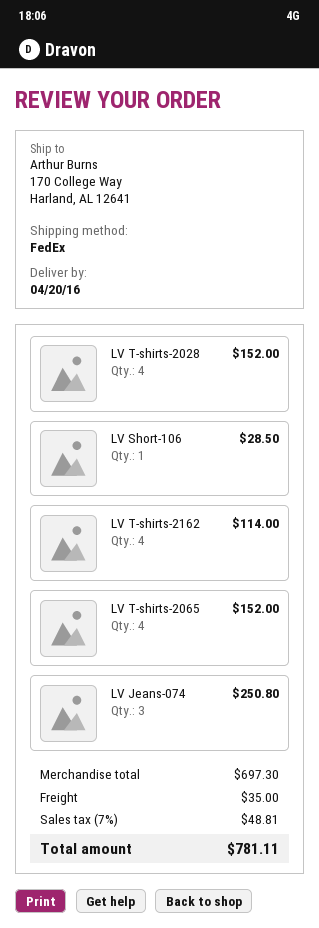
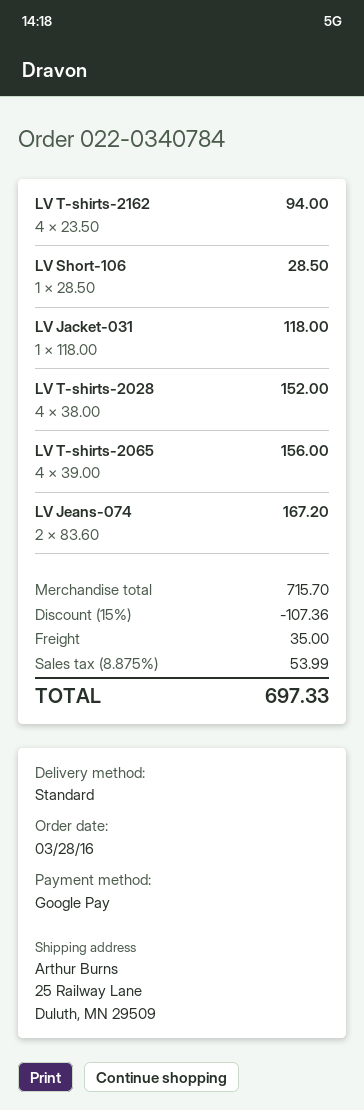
shipping method: FedEx -> standard
ship to: 170 College Way, Harland, AL 12641 -> 25 Railway Lane, Duluth, MN 29509
LV T-shirts-2162: 4 for 114.00 -> 4 for 94.00
LV T-shirts-2065: 4 for 152.00 -> 4 for 156.00
LV Jeans-074: 3 for 250.80 -> 2 for 167.20
LV Jacket-031: none -> 1 for 118.00
subtotal: 697.30 -> 715.70
discount: none -> 15% = 107.36
tax: 7% = 48.81 -> 8.875% = 53.99
total: 781.11 -> 697.33

